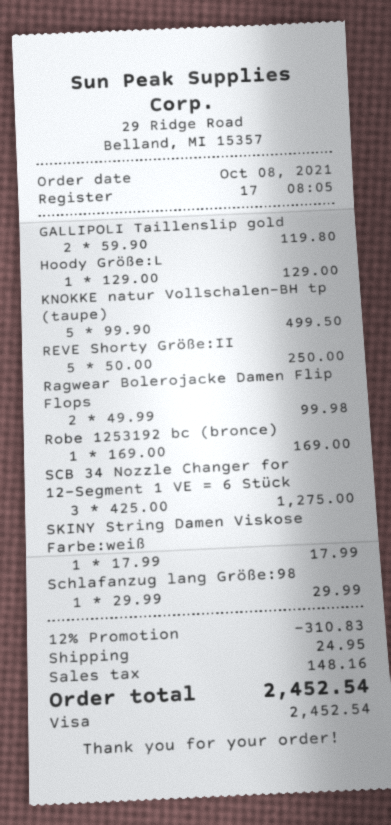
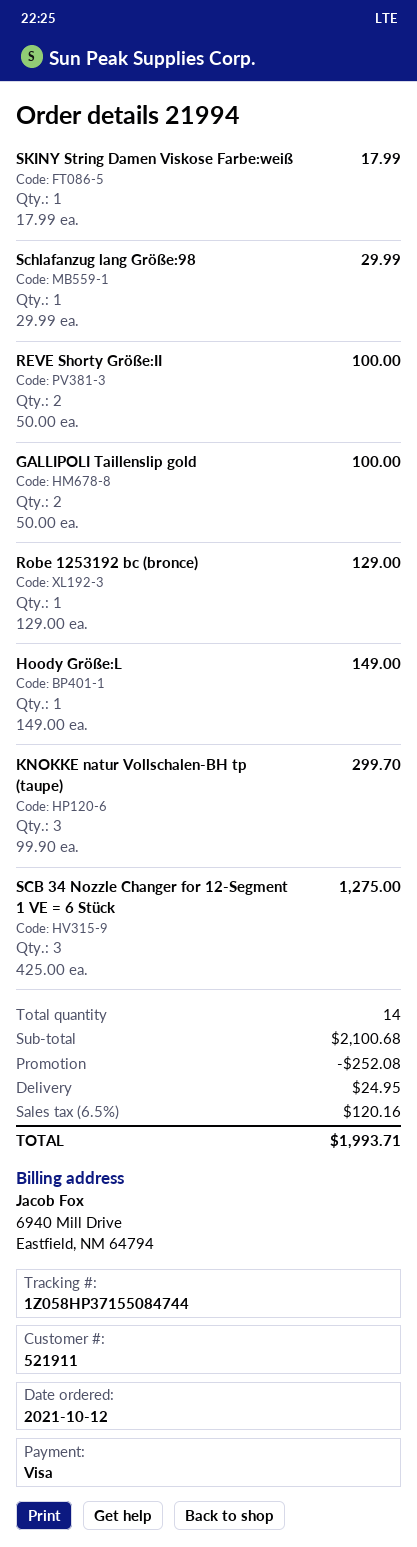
order date: 2021-10-08 -> 2021-10-12
GALLIPOLI Taillenslip gold: 2 x 59.90 = 119.80 -> 2 x 50.00 = 100.00
Hoody Größe:L: 1 x 129.00 = 129.00 -> 1 x 149.00 = 149.00
KNOKKE natur Vollschalen-BH tp (taupe): 5 x 99.90 = 499.50 -> 3 x 99.90 = 299.70
REVE Shorty Größe:II: 5 x 50.00 = 250.00 -> 2 x 50.00 = 100.00
Ragwear Bolerojacke Damen Flip Flops: 2 x 49.99 = 99.98 -> none
Robe 1253192 bc (bronce): 1 x 169.00 = 169.00 -> 1 x 129.00 = 129.00
discount: 310.83 -> 252.08
tax: 148.16 -> 120.16
total: 2452.54 -> 1993.71

